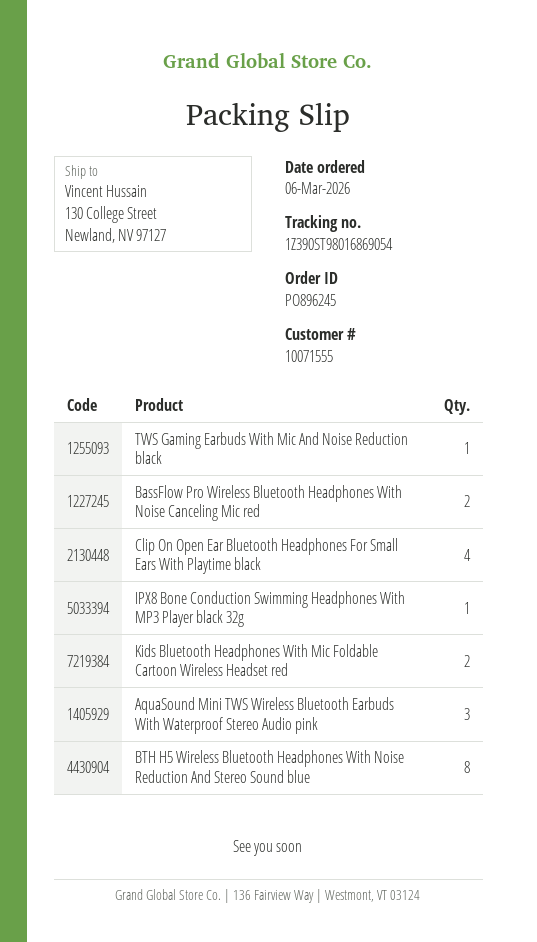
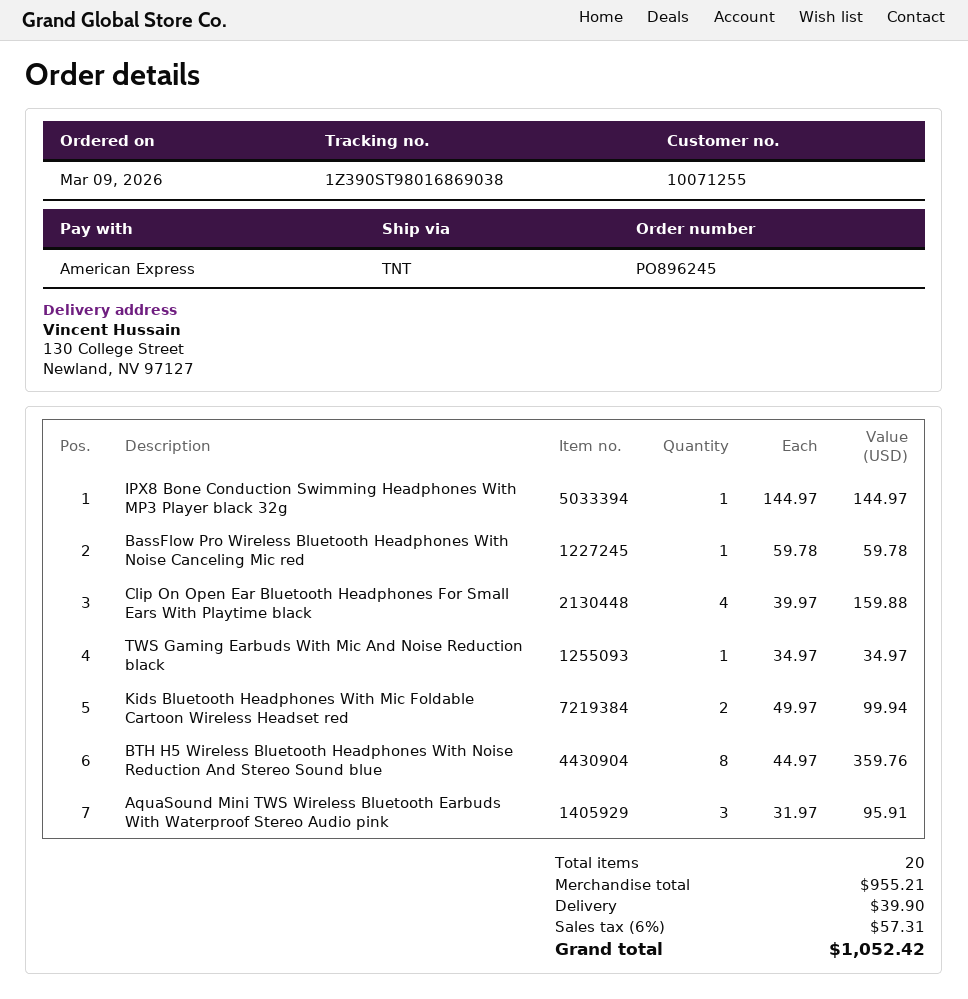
order date: 2026-03-06 -> 2026-03-09
customer number: 10071555 -> 10071255
tracking number: 1Z390ST98016869054 -> 1Z390ST98016869038
BassFlow Pro Wireless Bluetooth Headphones With Noise Canceling Mic red: 2 -> 1

